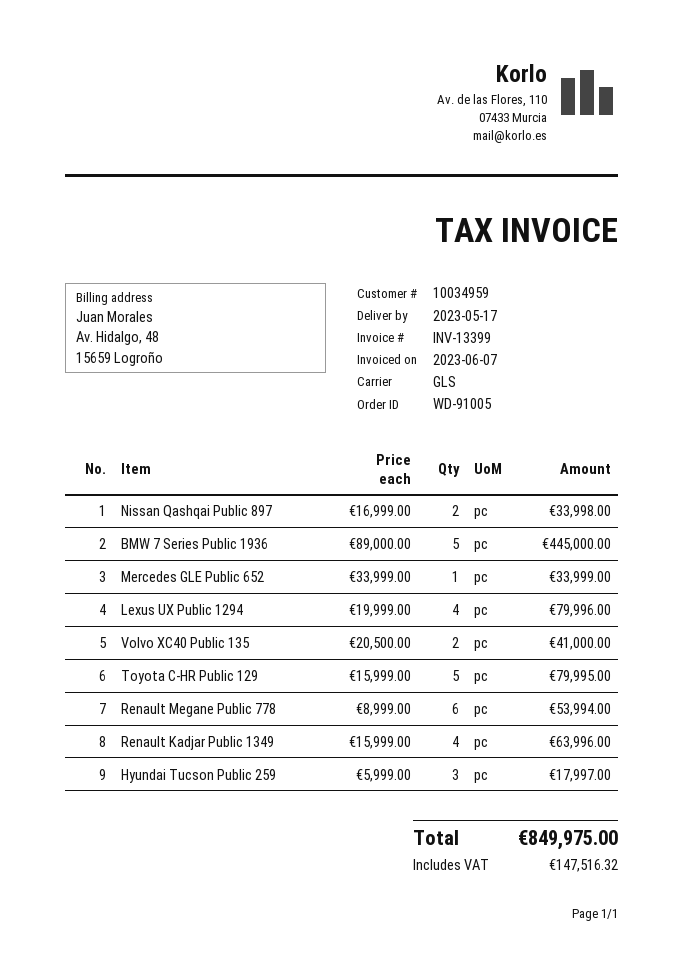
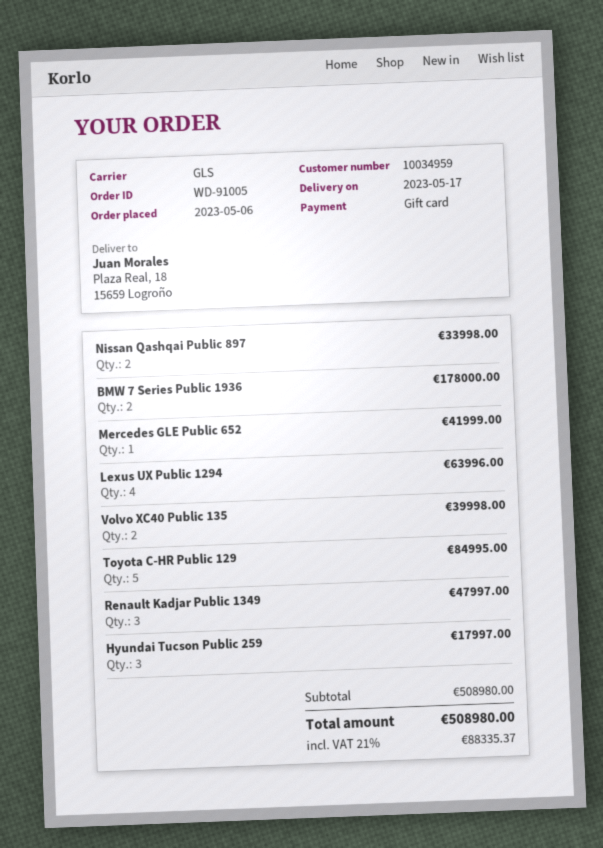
BMW 7 Series Public 1936: 5 for 445000.00 -> 2 for 178000.00
Mercedes GLE Public 652: 1 for 33999.00 -> 1 for 41999.00
Lexus UX Public 1294: 4 for 79996.00 -> 4 for 63996.00
Volvo XC40 Public 135: 2 for 41000.00 -> 2 for 39998.00
Toyota C-HR Public 129: 5 for 79995.00 -> 5 for 84995.00
Renault Megane Public 778: 6 for 53994.00 -> none
Renault Kadjar Public 1349: 4 for 63996.00 -> 3 for 47997.00
tax: 147516.32 -> 88335.37
total: 849975.00 -> 508980.00

